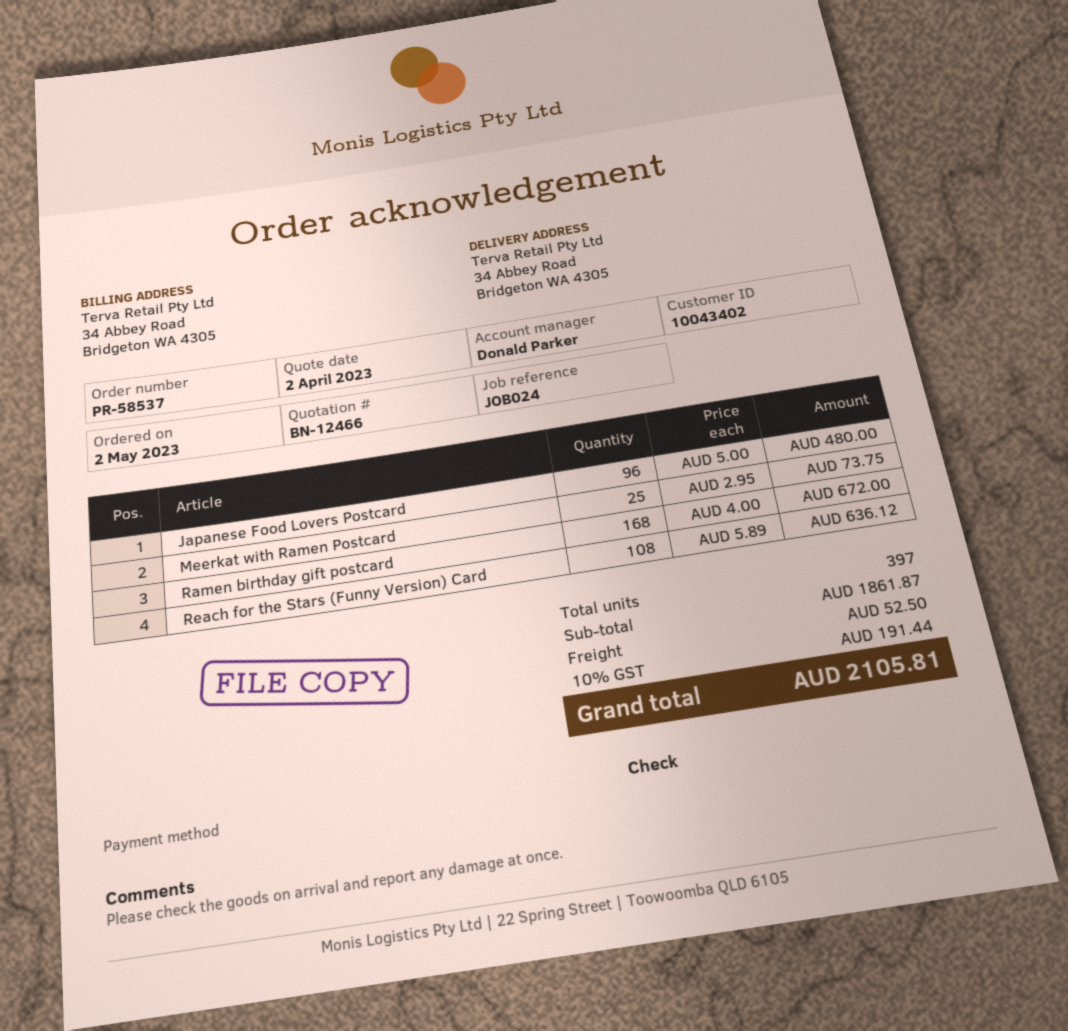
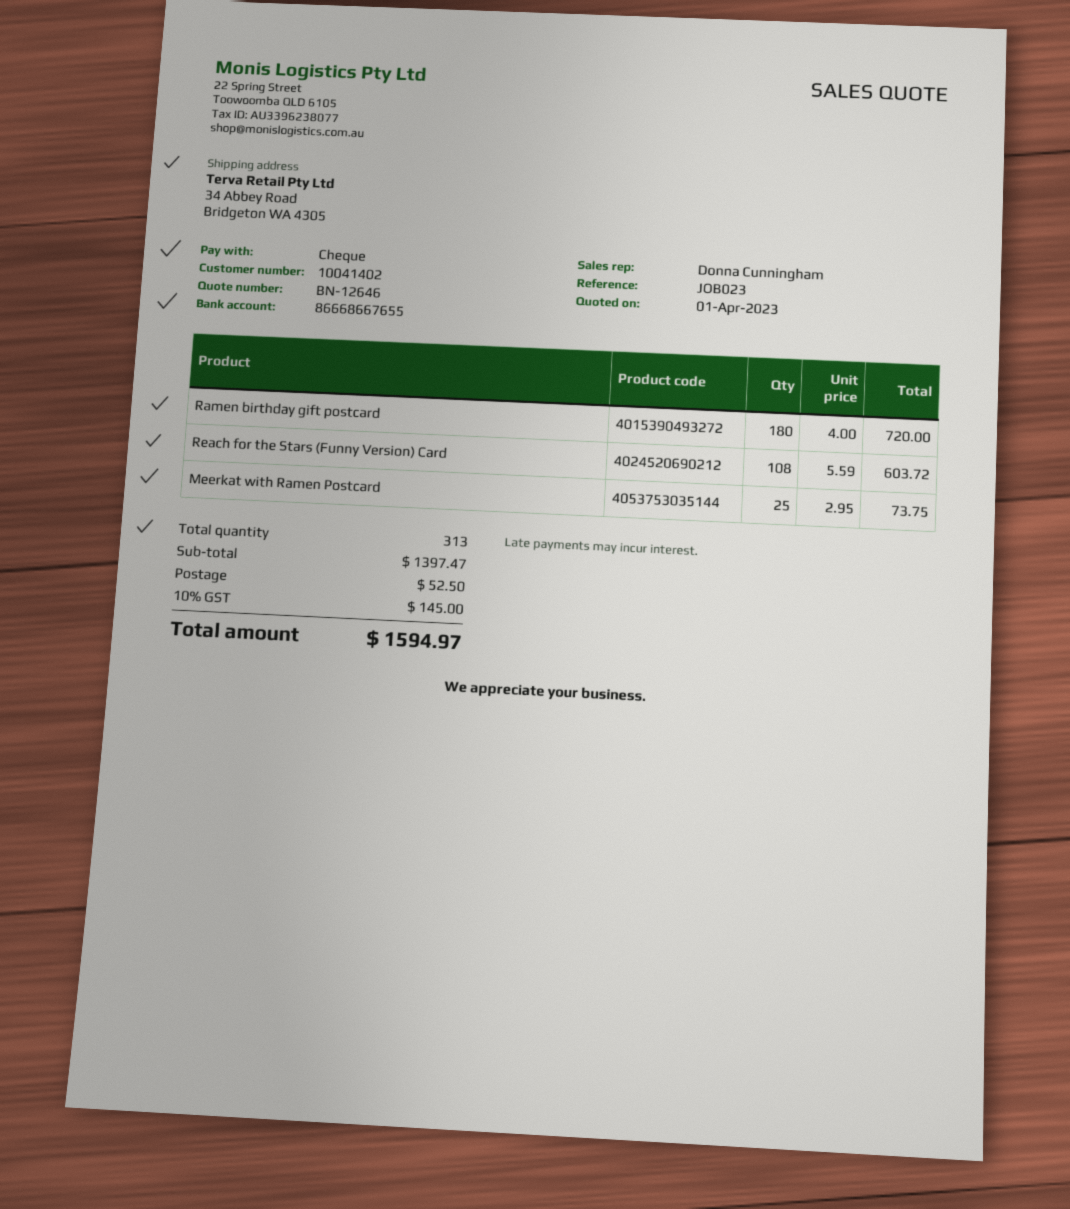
quote number: BN-12466 -> BN-12646
quote date: 2023-04-02 -> 2023-04-01
customer number: 10043402 -> 10041402
reference: JOB024 -> JOB023
sales rep: Donald Parker -> Donna Cunningham
Japanese Food Lovers Postcard: 96 x 5.00 = 480.00 -> none
Ramen birthday gift postcard: 168 x 4.00 = 672.00 -> 180 x 4.00 = 720.00
Reach for the Stars (Funny Version) Card: 108 x 5.89 = 636.12 -> 108 x 5.59 = 603.72
total quantity: 397 -> 313
subtotal: 1861.87 -> 1397.47
tax: 10% = 191.44 -> 10% = 145.00
total: 2105.81 -> 1594.97

